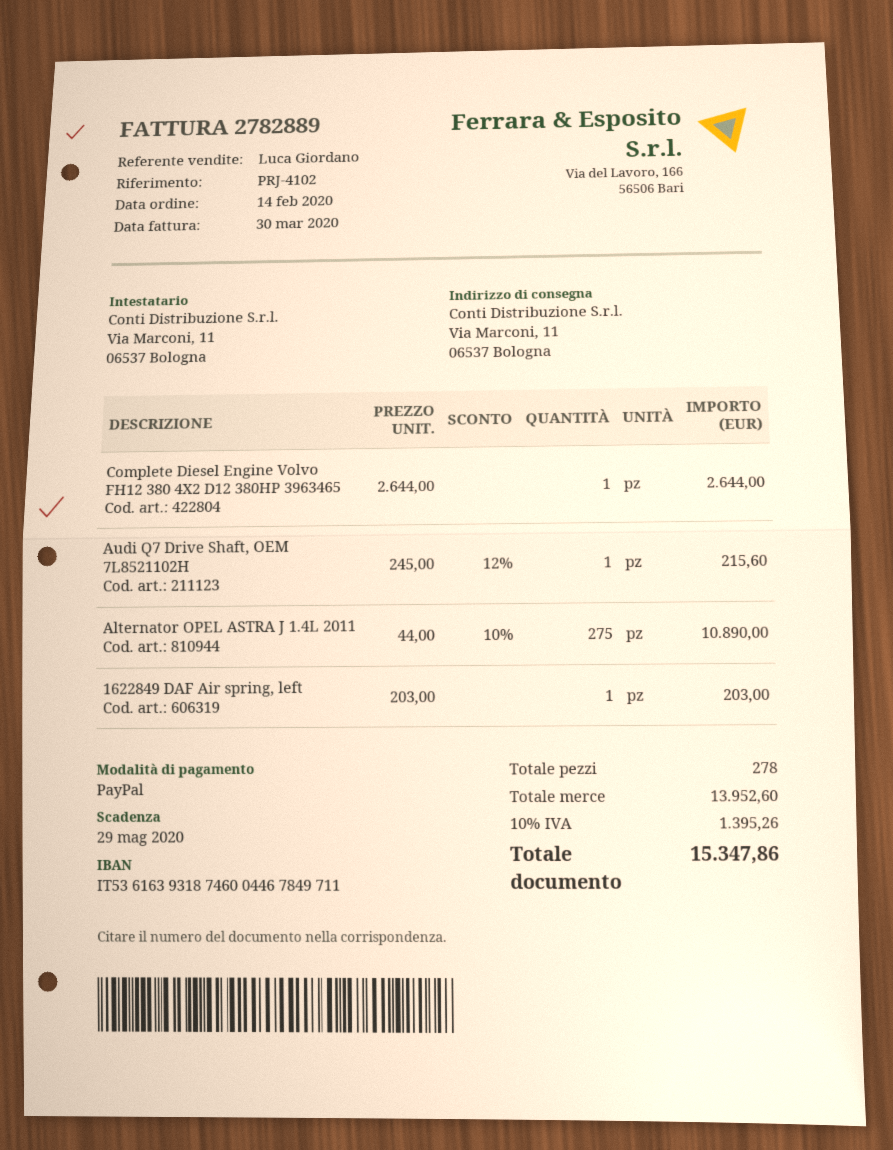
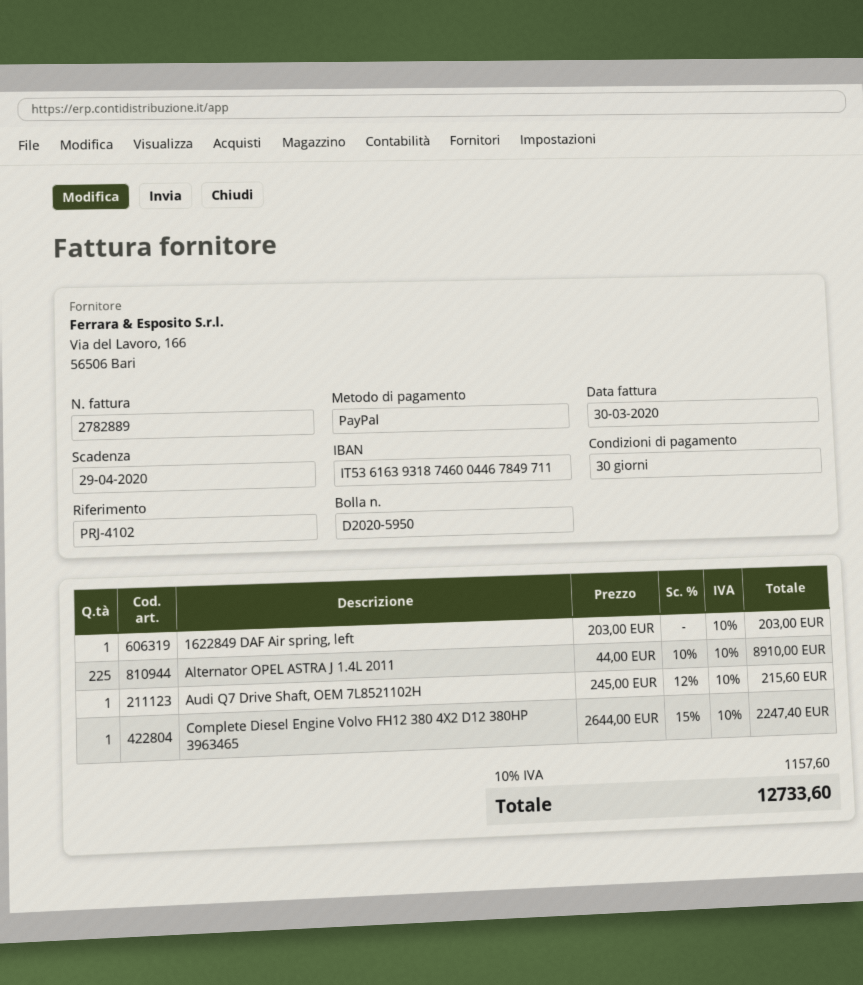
due date: 2020-05-29 -> 2020-04-29
Complete Diesel Engine Volvo FH12 380 4X2 D12 380HP 3963465: 1 x 2644.00 = 2644.00 -> 1 x 2644.00 - 15% = 2247.40
Alternator OPEL ASTRA J 1.4L 2011: 275 x 44.00 - 10% = 10890.00 -> 225 x 44.00 - 10% = 8910.00
tax: 10% = 1395.26 -> 10% = 1157.60
total: 15347.86 -> 12733.60

